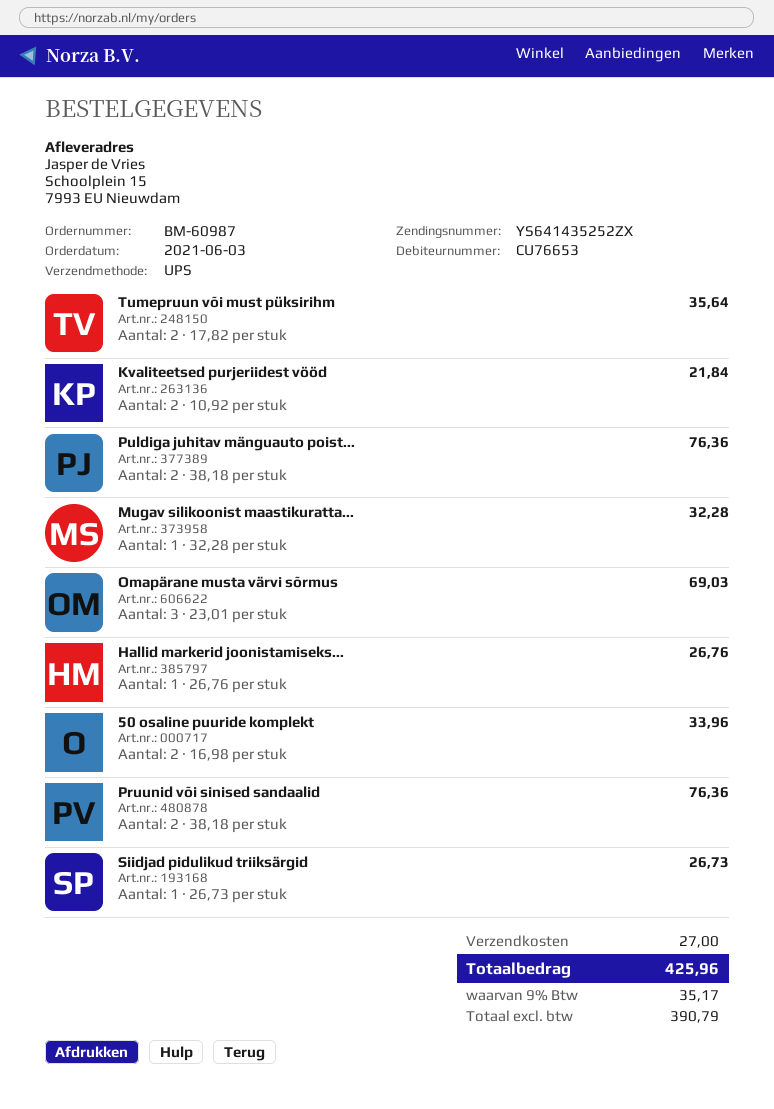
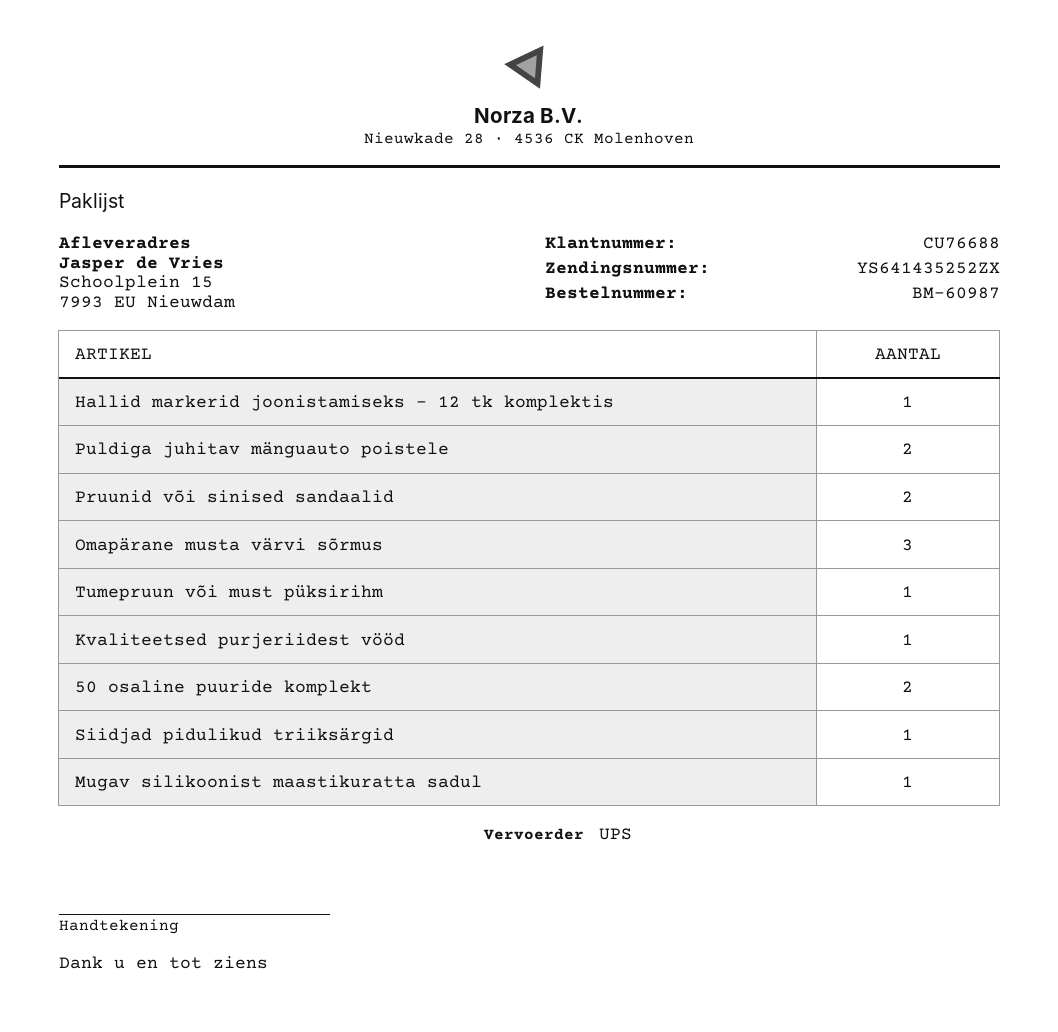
customer number: CU76653 -> CU76688
Tumepruun või must püksirihm: 2 -> 1
Kvaliteetsed purjeriidest vööd: 2 -> 1

